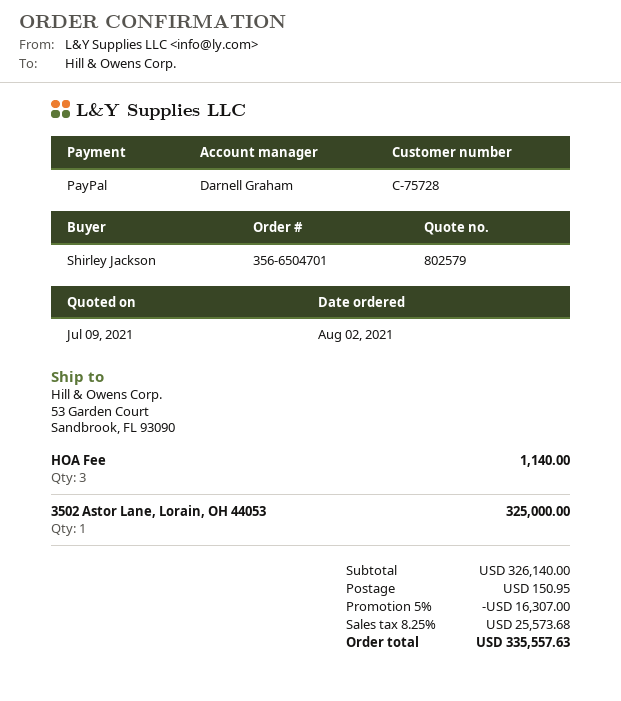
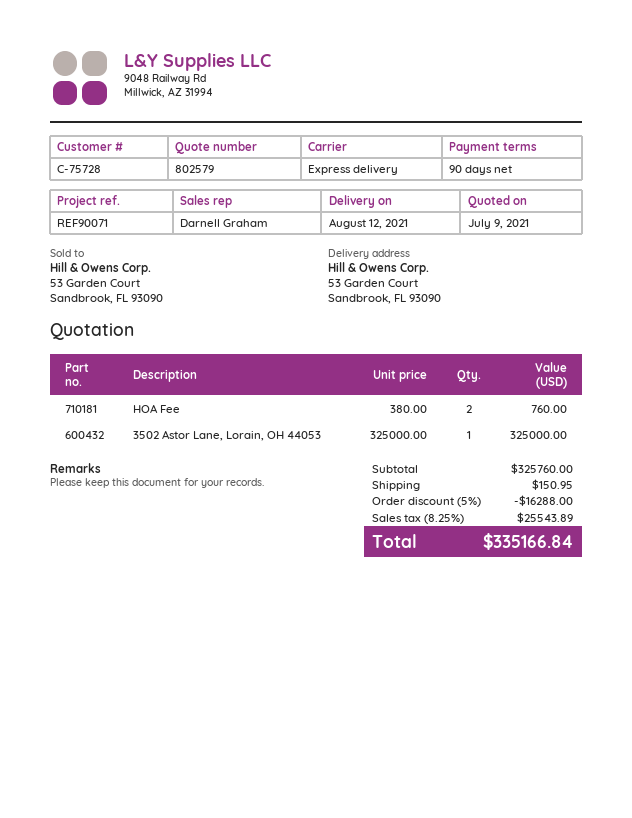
HOA Fee: 3 for 1140.00 -> 2 for 760.00
subtotal: 326140.00 -> 325760.00
discount: 5% = 16307.00 -> 5% = 16288.00
tax: 8.25% = 25573.68 -> 8.25% = 25543.89
total: 335557.63 -> 335166.84

